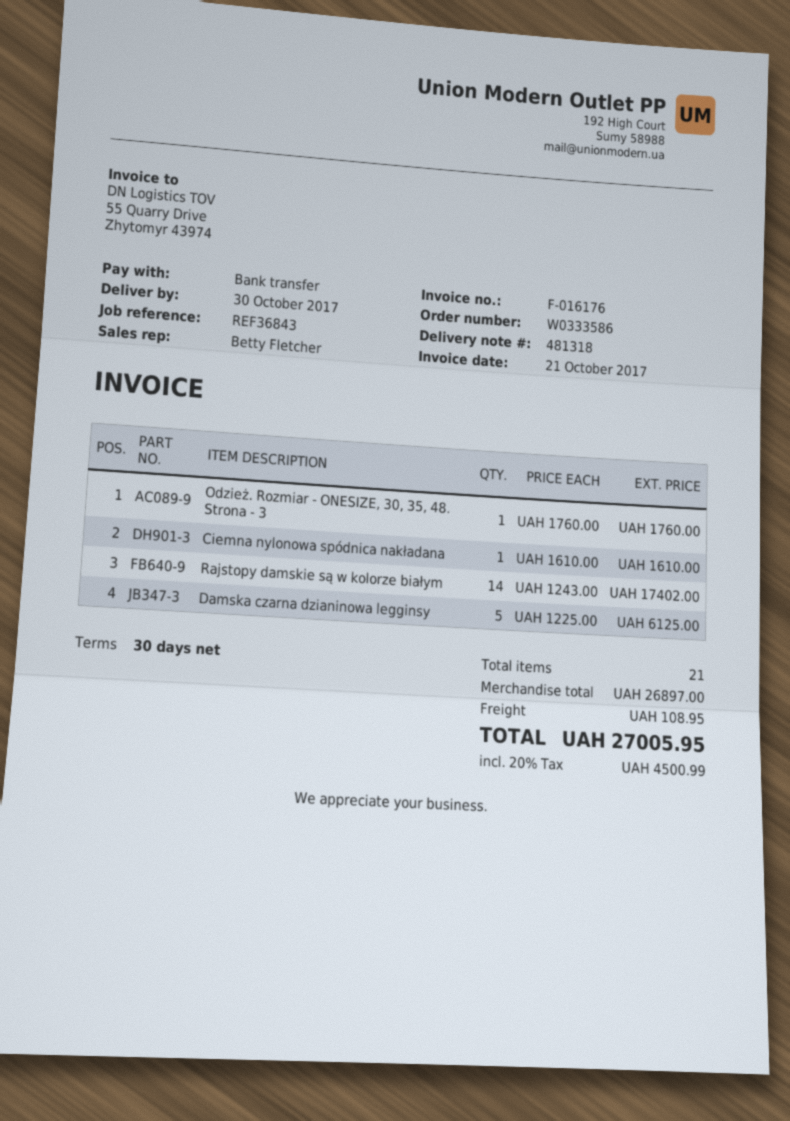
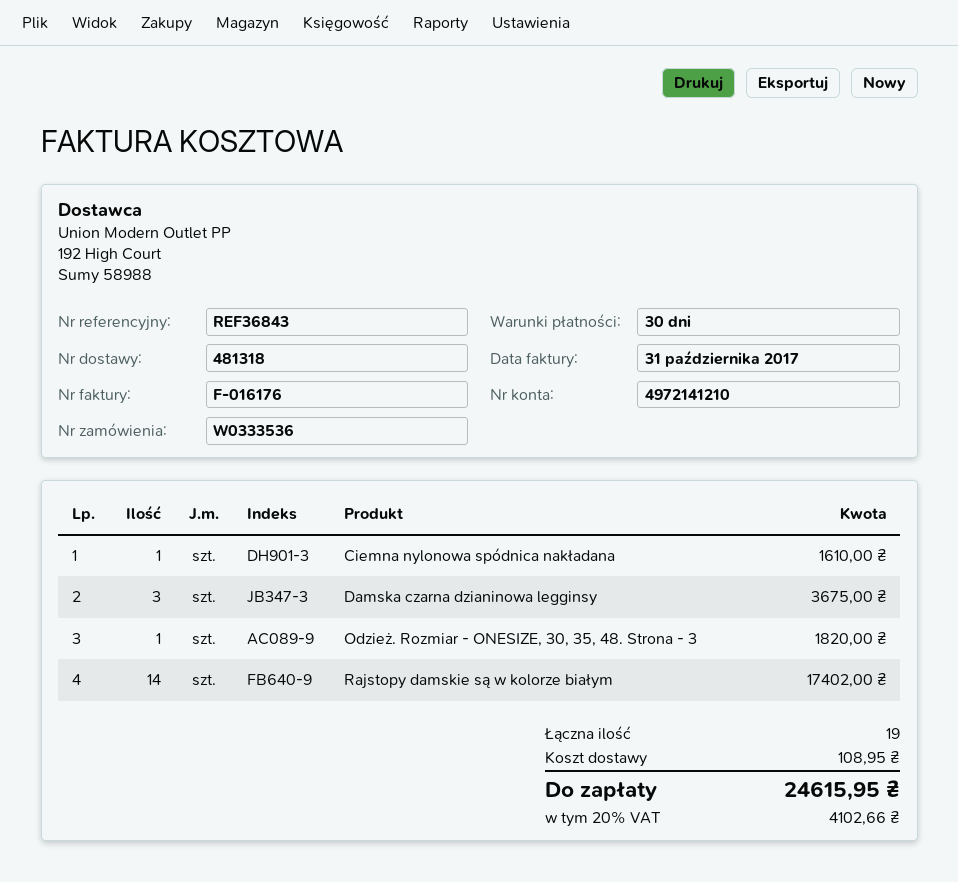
order number: W0333586 -> W0333536
invoice date: 2017-10-21 -> 2017-10-31
Odzież. Rozmiar - ONESIZE, 30, 35, 48. Strona - 3: 1 for 1760.00 -> 1 for 1820.00
Damska czarna dzianinowa legginsy: 5 for 6125.00 -> 3 for 3675.00
total quantity: 21 -> 19
tax: 20% = 4500.99 -> 20% = 4102.66
total: 27005.95 -> 24615.95

